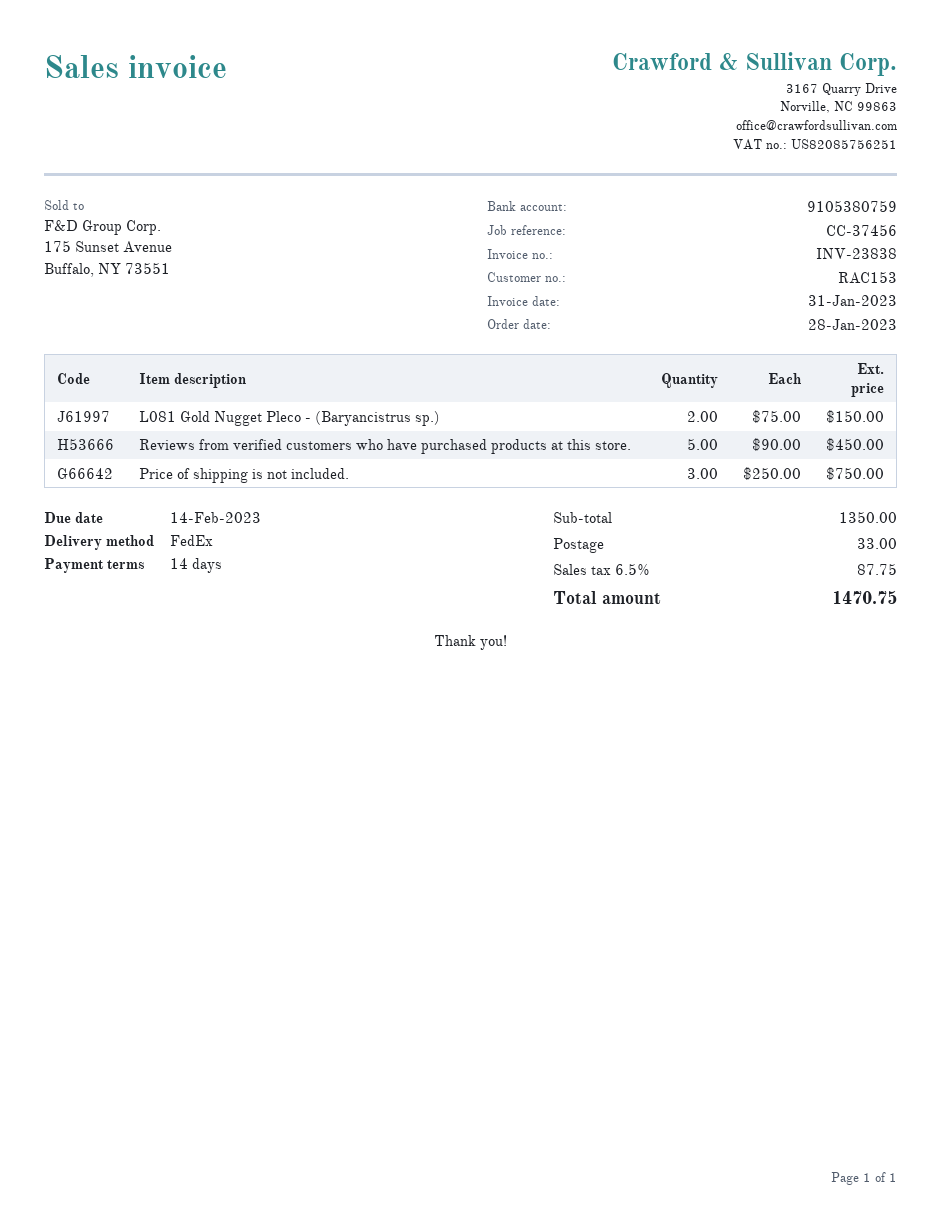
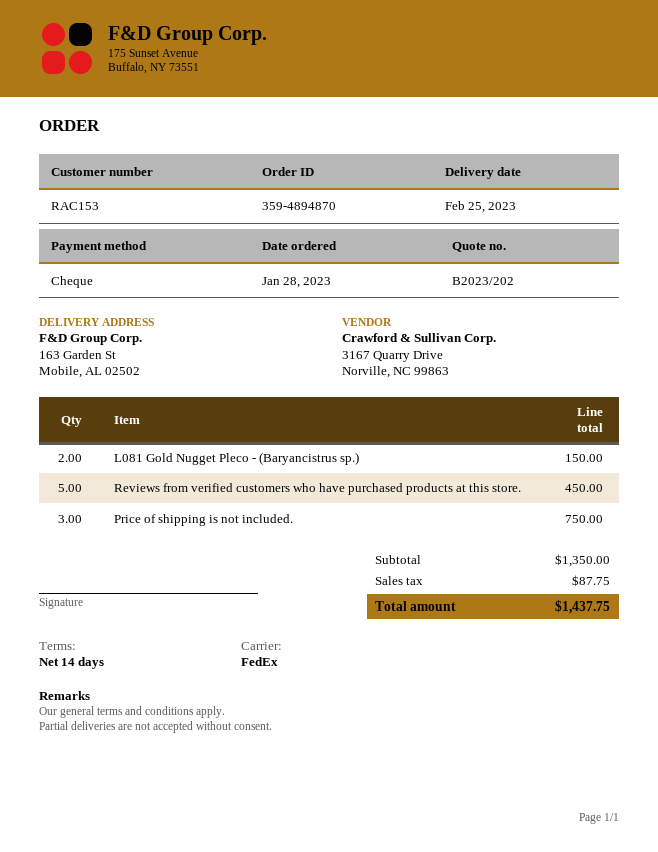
shipping: 33.00 -> none
total: 1470.75 -> 1437.75

